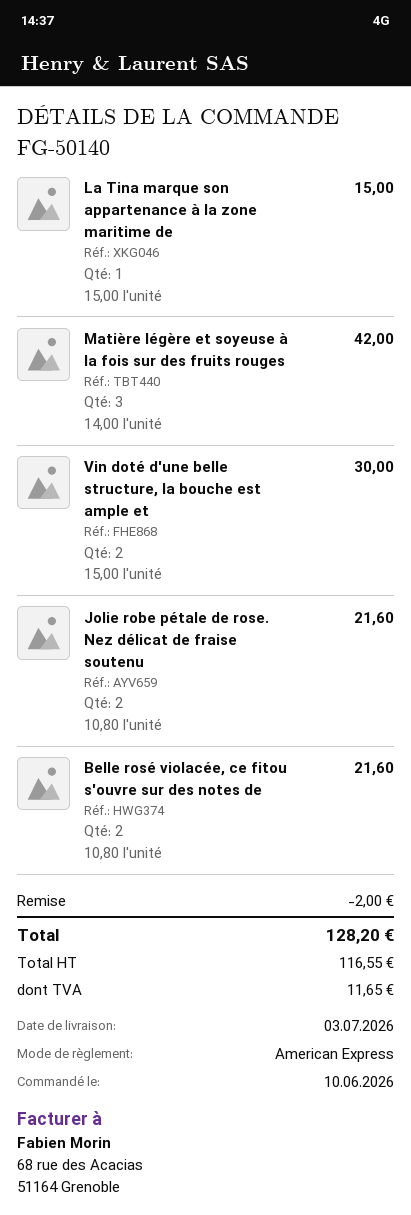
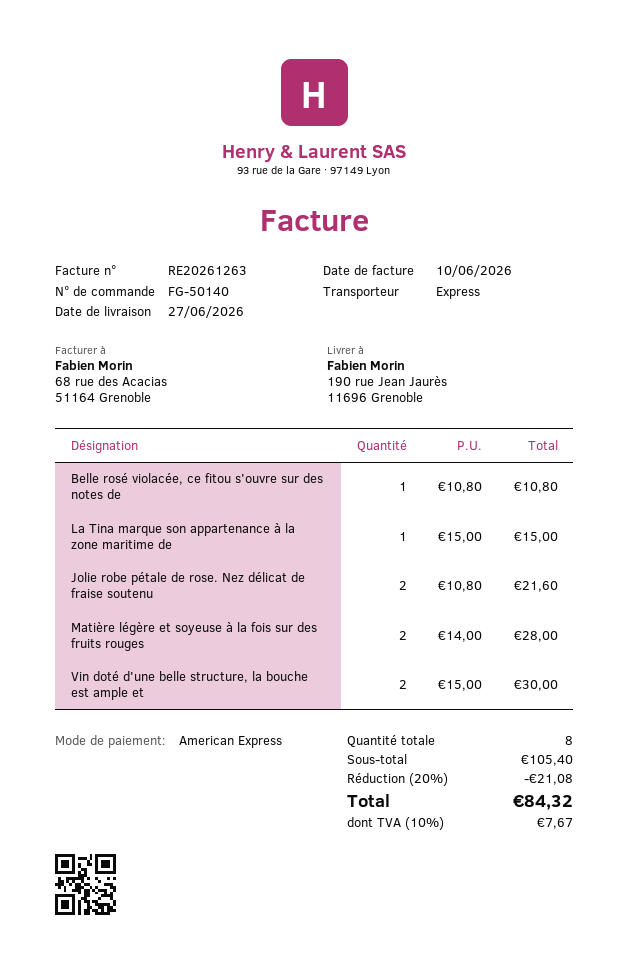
delivery date: 2026-07-03 -> 2026-06-27
Matière légère et soyeuse à la fois sur des fruits rouges: 3 x 14.00 = 42.00 -> 2 x 14.00 = 28.00
Belle rosé violacée, ce fitou s'ouvre sur des notes de: 2 x 10.80 = 21.60 -> 1 x 10.80 = 10.80
discount: 2.00 -> 21.08
tax: 11.65 -> 7.67
total: 128.20 -> 84.32

